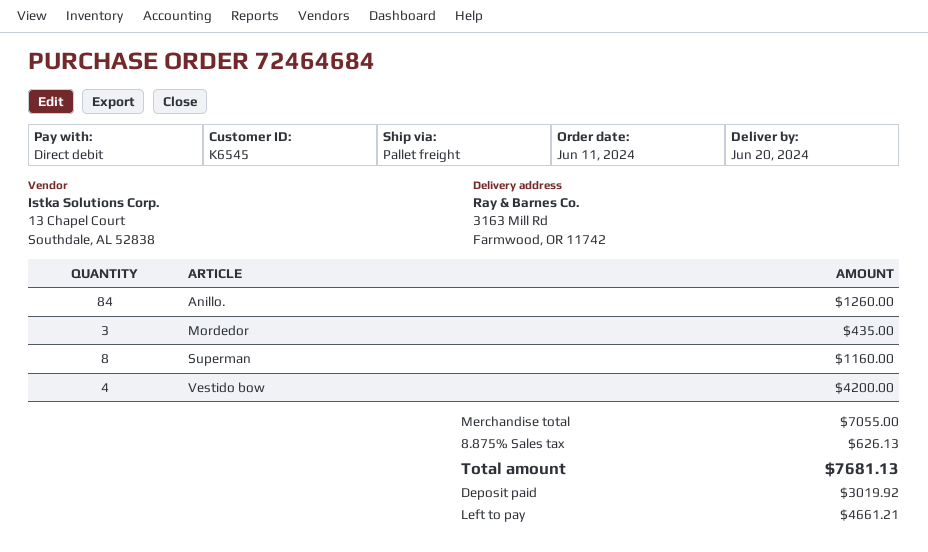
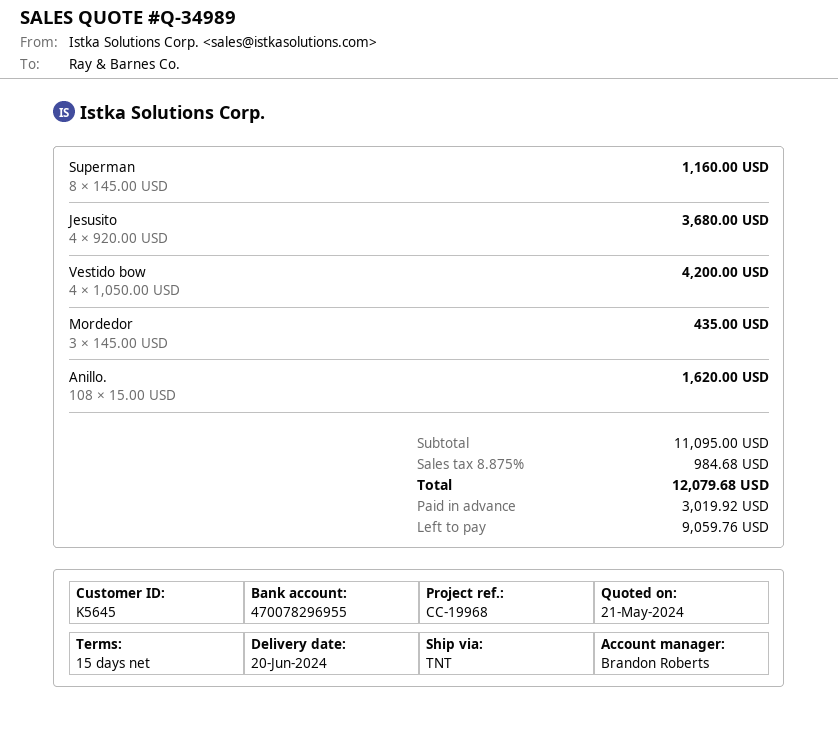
customer number: K6545 -> K5645
shipping method: pallet freight -> TNT
Anillo.: 84 for 1260.00 -> 108 for 1620.00
Jesusito: none -> 4 for 3680.00
subtotal: 7055.00 -> 11095.00
tax: 8.875% = 626.13 -> 8.875% = 984.68
total: 7681.13 -> 12079.68
balance: 4661.21 -> 9059.76

